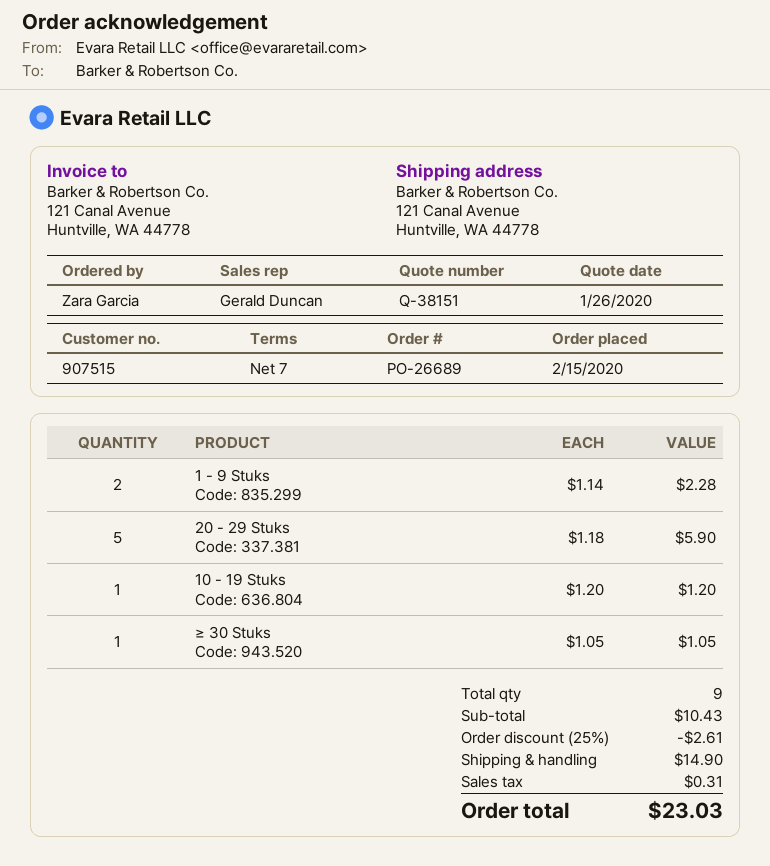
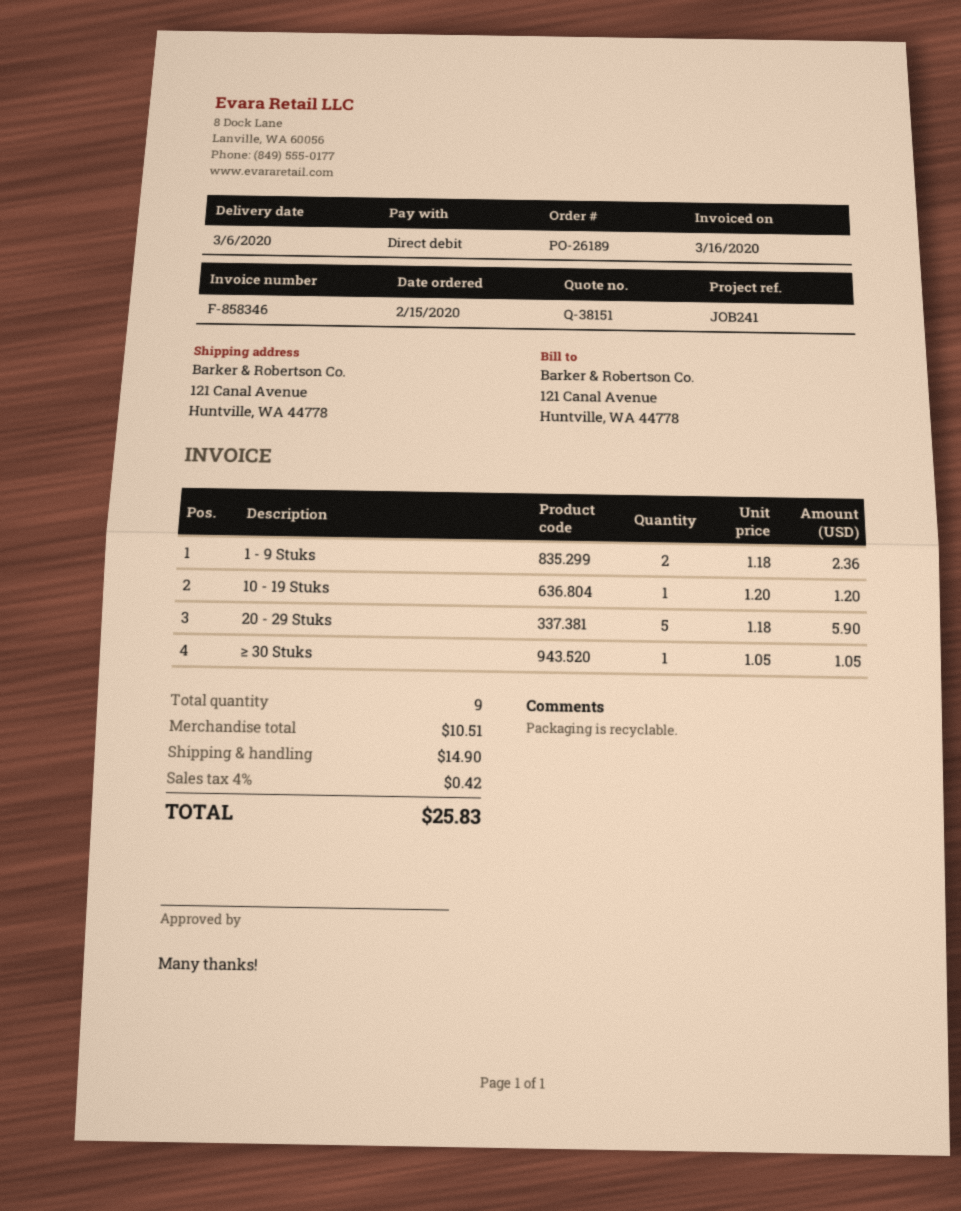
order number: PO-26689 -> PO-26189
1 - 9 Stuks: 2 x 1.14 = 2.28 -> 2 x 1.18 = 2.36
subtotal: 10.43 -> 10.51
discount: 25% = 2.61 -> none
tax: 0.31 -> 0.42
total: 23.03 -> 25.83

